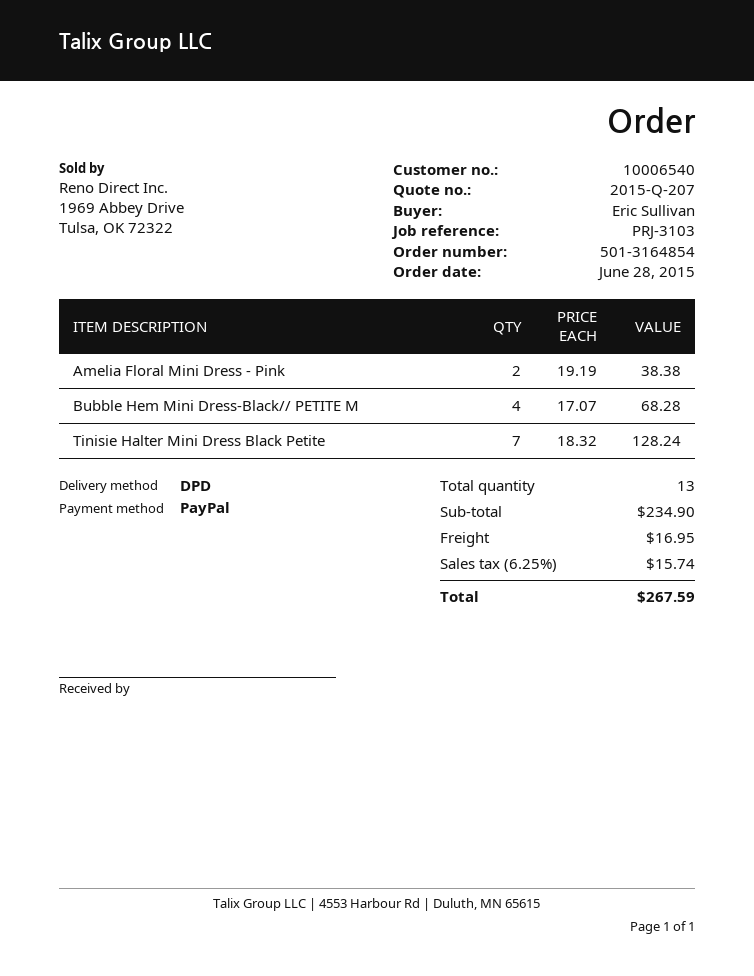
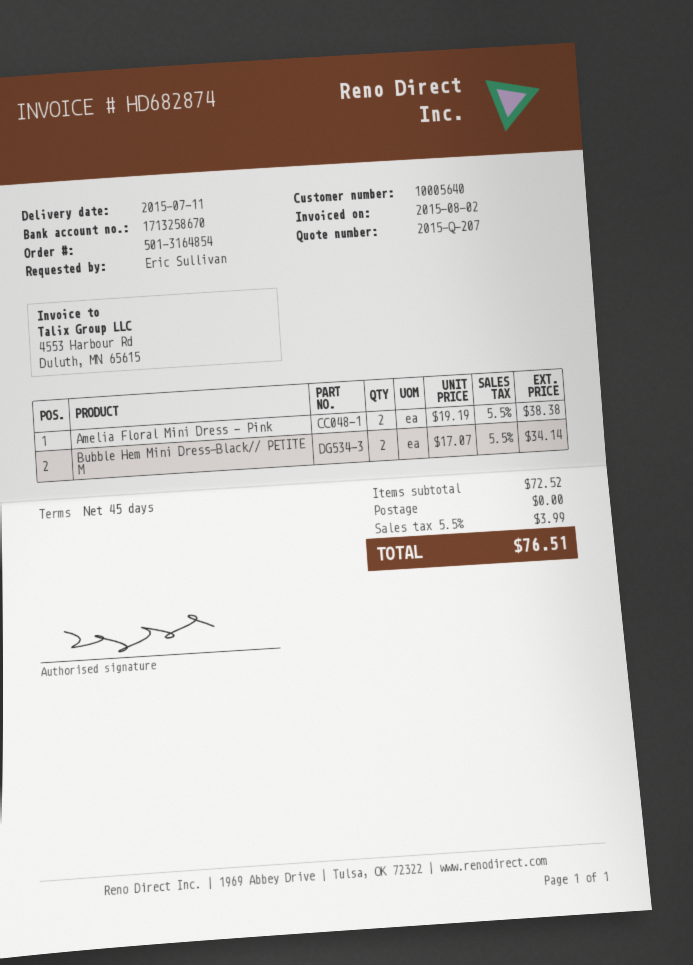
customer number: 10006540 -> 10005640
Bubble Hem Mini Dress-Black// PETITE M: 4 x 17.07 = 68.28 -> 2 x 17.07 = 34.14
Tinisie Halter Mini Dress Black Petite: 7 x 18.32 = 128.24 -> none
subtotal: 234.90 -> 72.52
shipping: 16.95 -> 0.00
tax: 6.25% = 15.74 -> 5.5% = 3.99
total: 267.59 -> 76.51

